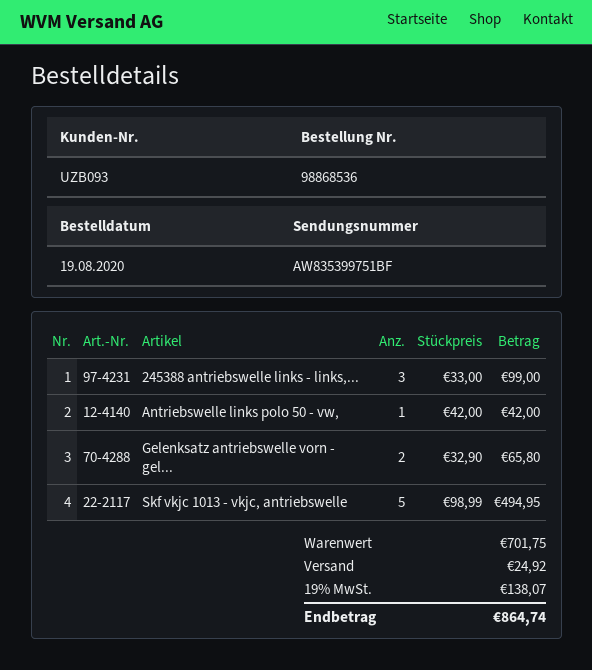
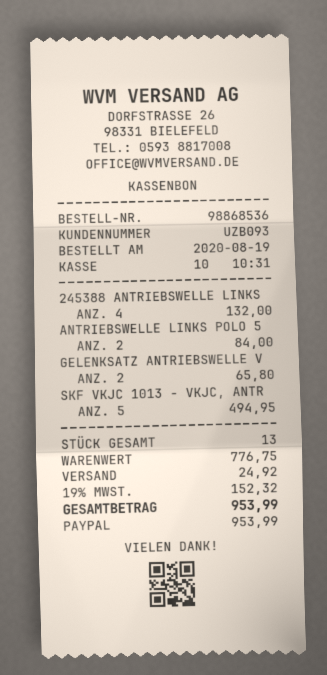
245388 antriebswelle links - links,...: 3 for 99.00 -> 4 for 132.00
Antriebswelle links polo 50 - vw,: 1 for 42.00 -> 2 for 84.00
subtotal: 701.75 -> 776.75
tax: 19% = 138.07 -> 19% = 152.32
total: 864.74 -> 953.99

